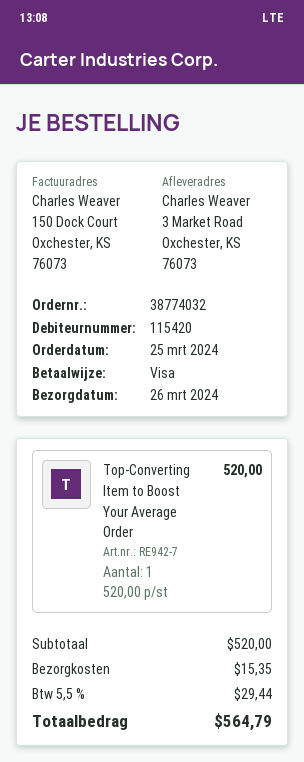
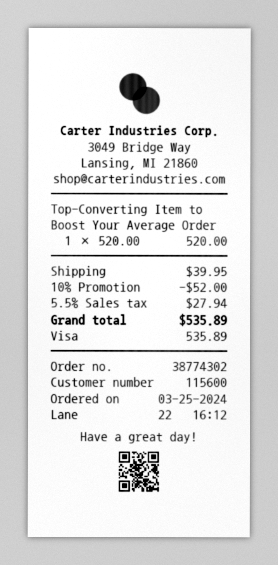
order number: 38774032 -> 38774302
customer number: 115420 -> 115600
discount: none -> 10% = 52.00
shipping: 15.35 -> 39.95
tax: 5.5% = 29.44 -> 5.5% = 27.94
total: 564.79 -> 535.89

